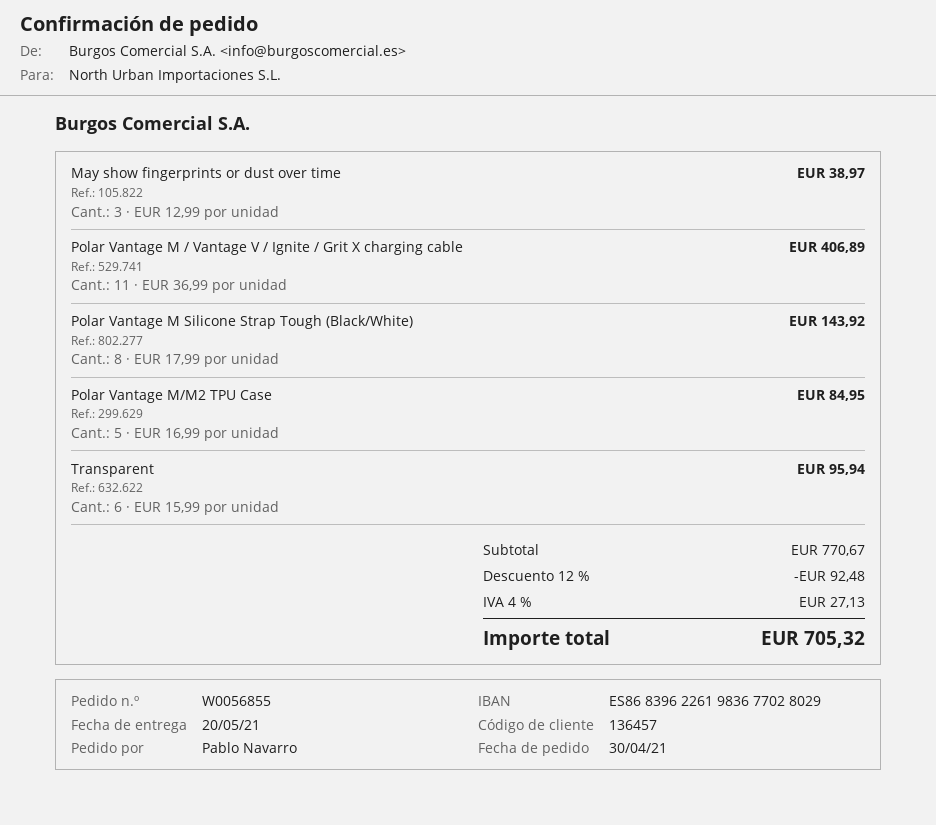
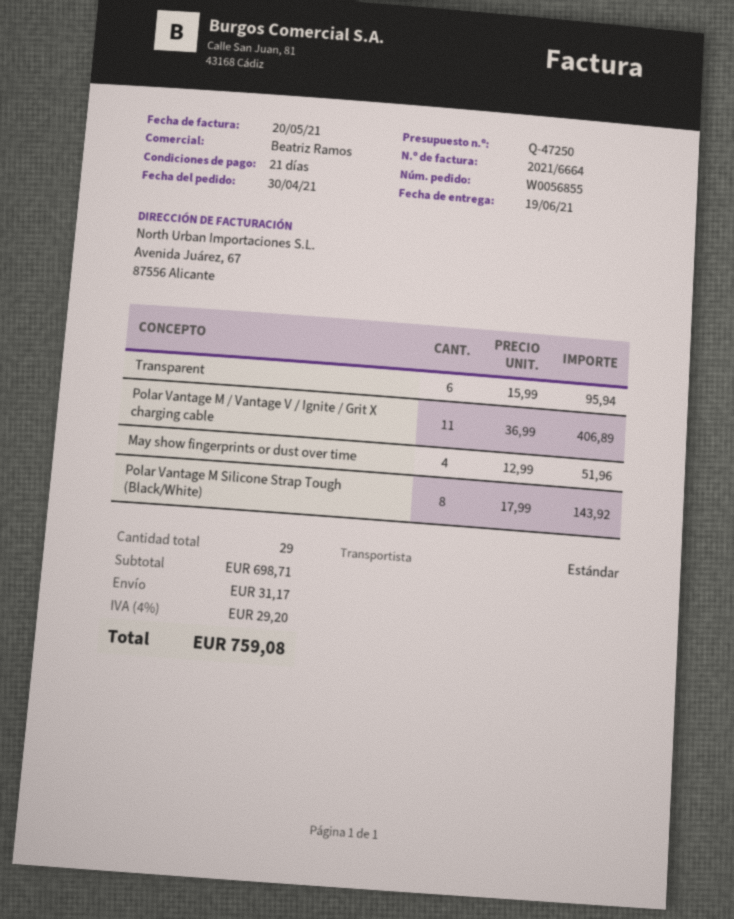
delivery date: 2021-05-20 -> 2021-06-19
May show fingerprints or dust over time: 3 x 12.99 = 38.97 -> 4 x 12.99 = 51.96
Polar Vantage M/M2 TPU Case: 5 x 16.99 = 84.95 -> none
subtotal: 770.67 -> 698.71
discount: 12% = 92.48 -> none
shipping: none -> 31.17
tax: 4% = 27.13 -> 4% = 29.20
total: 705.32 -> 759.08

